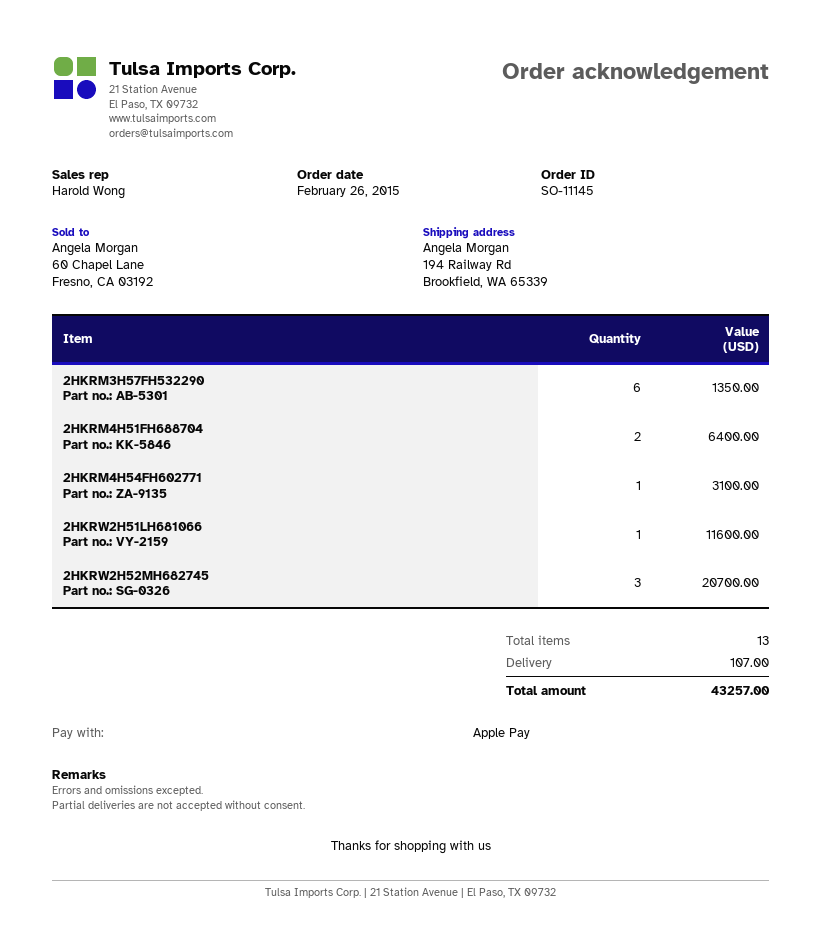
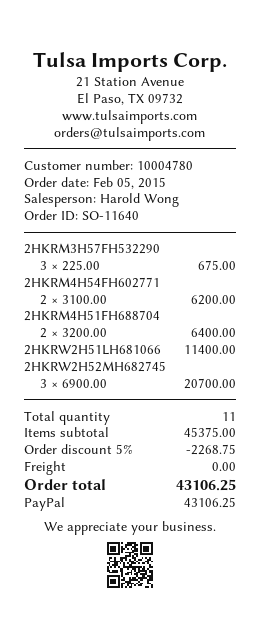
order number: SO-11145 -> SO-11640
order date: 2015-02-26 -> 2015-02-05
payment method: Apple Pay -> PayPal
2HKRM3H57FH532290: 6 for 1350.00 -> 3 for 675.00
2HKRM4H54FH602771: 1 for 3100.00 -> 2 for 6200.00
2HKRW2H51LH681066: 1 for 11600.00 -> 1 for 11400.00
total quantity: 13 -> 11
discount: none -> 5% = 2268.75
shipping: 107.00 -> 0.00
total: 43257.00 -> 43106.25

